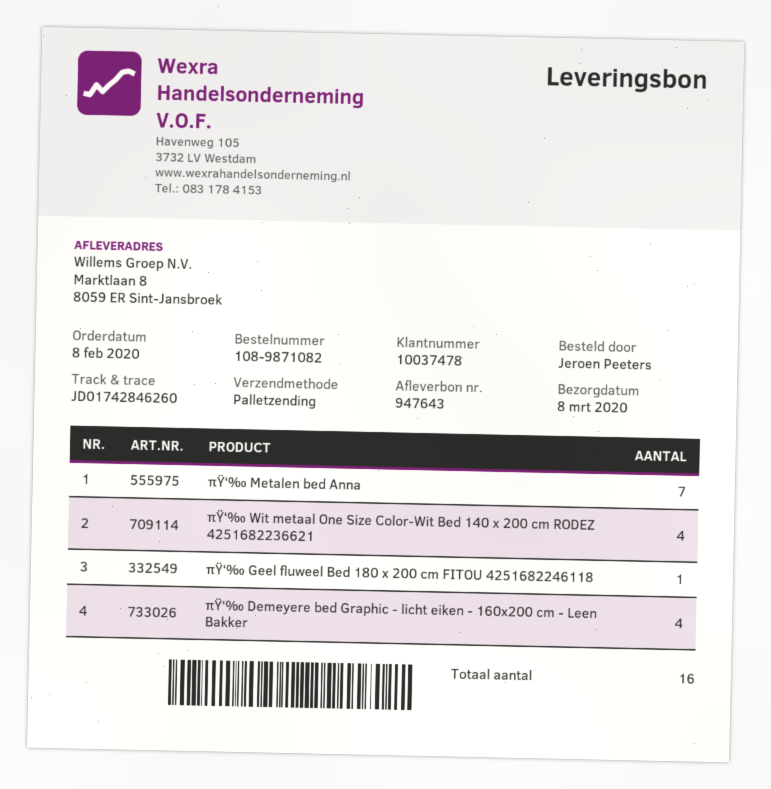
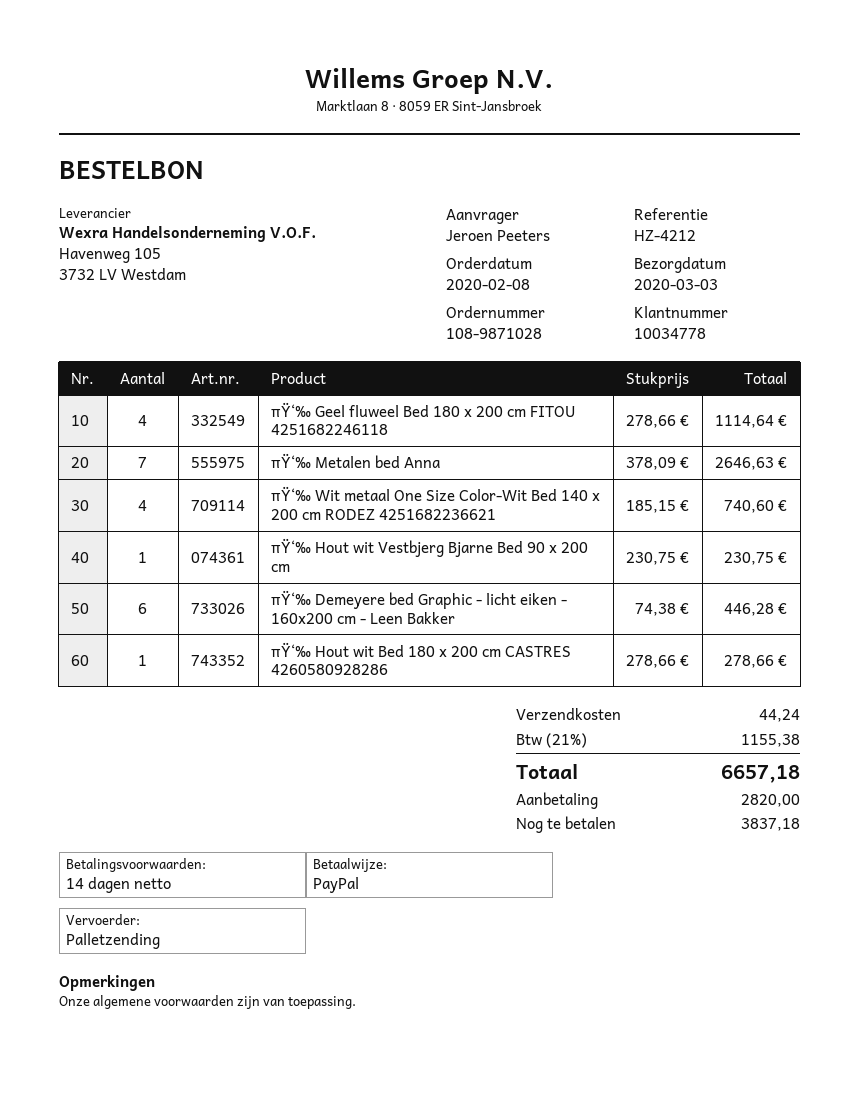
order number: 108-9871082 -> 108-9871028
delivery date: 2020-03-08 -> 2020-03-03
customer number: 10037478 -> 10034778
πŸ‘‰ Geel fluweel Bed 180 x 200 cm FITOU 4251682246118: 1 -> 4
πŸ‘‰ Demeyere bed Graphic - licht eiken - 160x200 cm - Leen Bakker: 4 -> 6
πŸ‘‰ Hout wit Vestbjerg Bjarne Bed 90 x 200 cm: none -> 1
πŸ‘‰ Hout wit Bed 180 x 200 cm CASTRES 4260580928286: none -> 1

